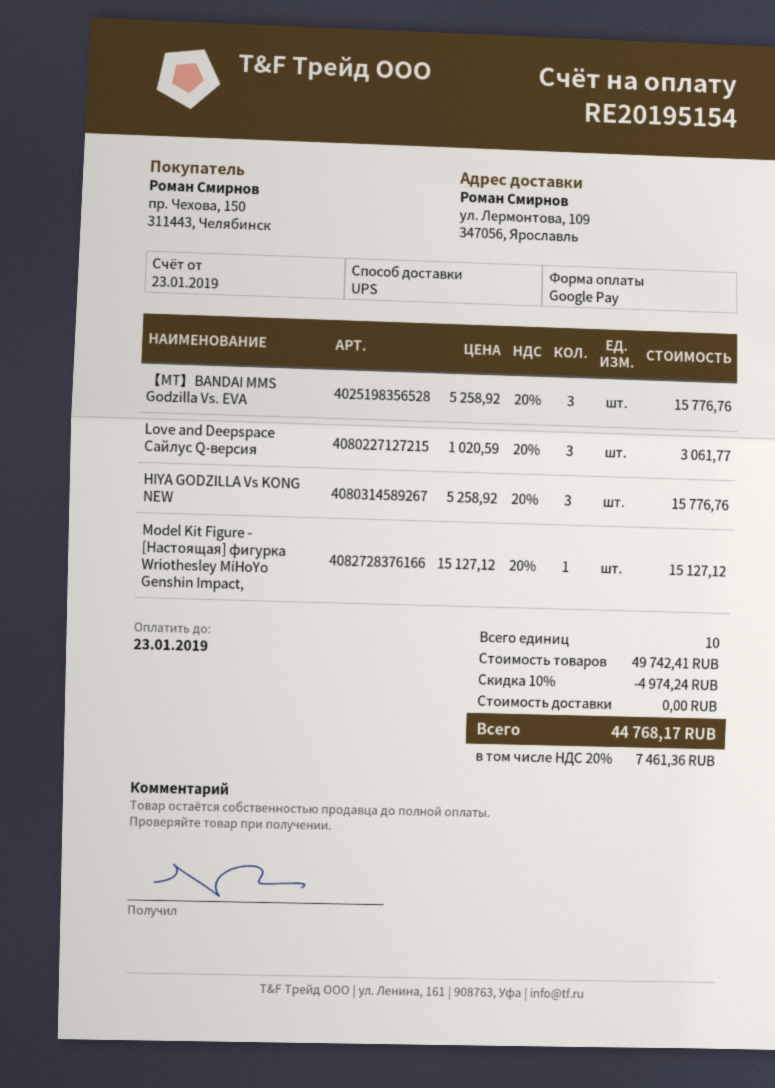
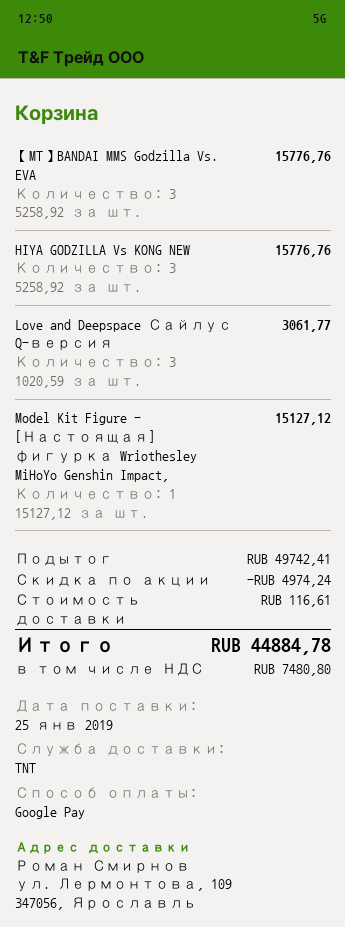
shipping method: UPS -> TNT
shipping: 0.00 -> 116.61
tax: 7461.36 -> 7480.80
total: 44768.17 -> 44884.78

